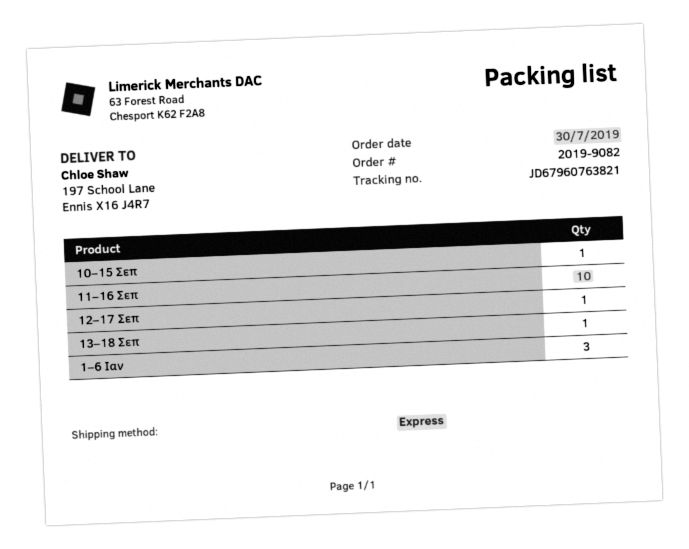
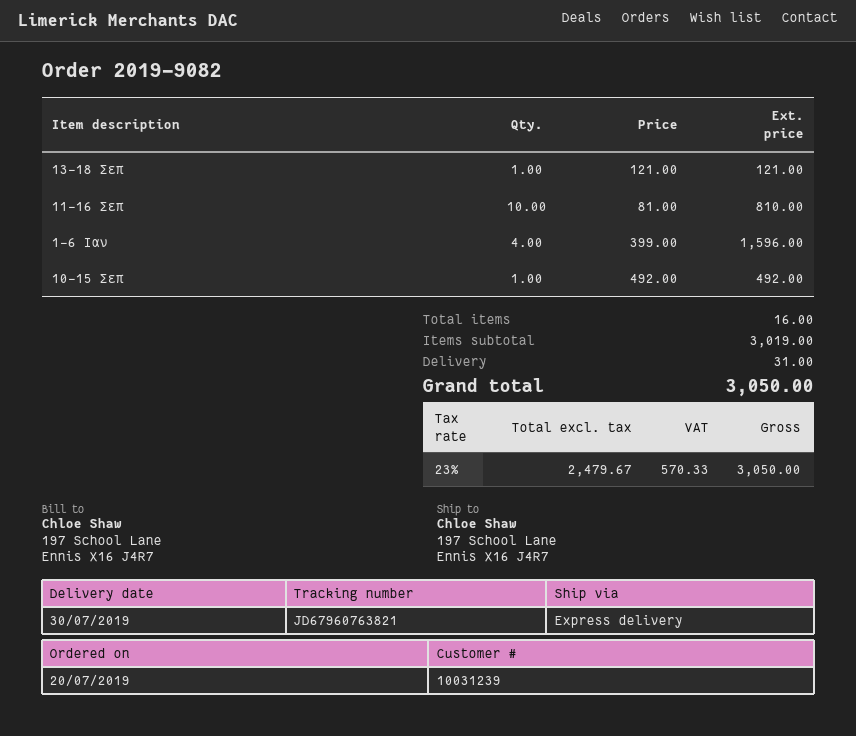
order date: 2019-07-30 -> 2019-07-20
12–17 Σεπ: 1 -> none
1–6 Ιαν: 3 -> 4

